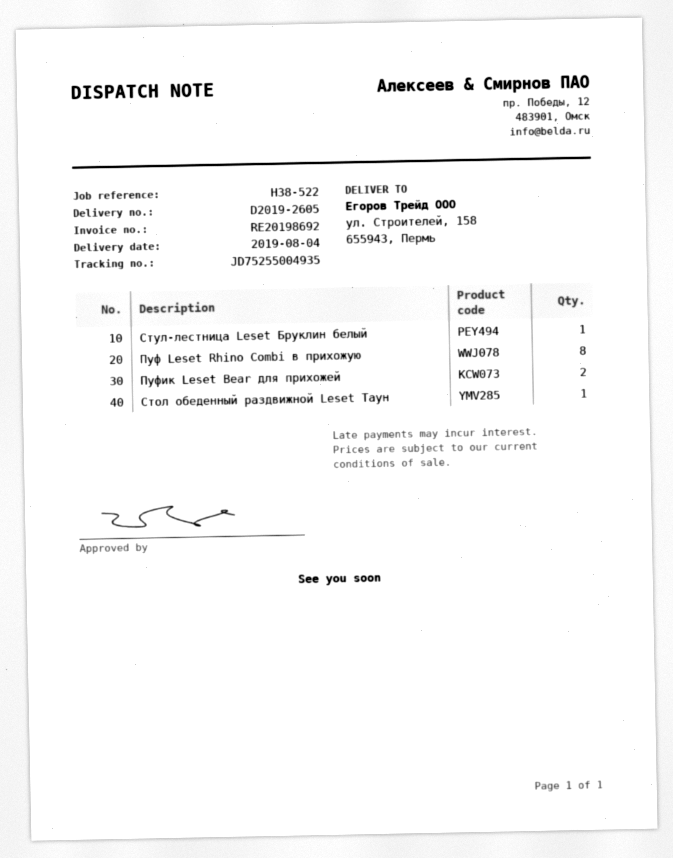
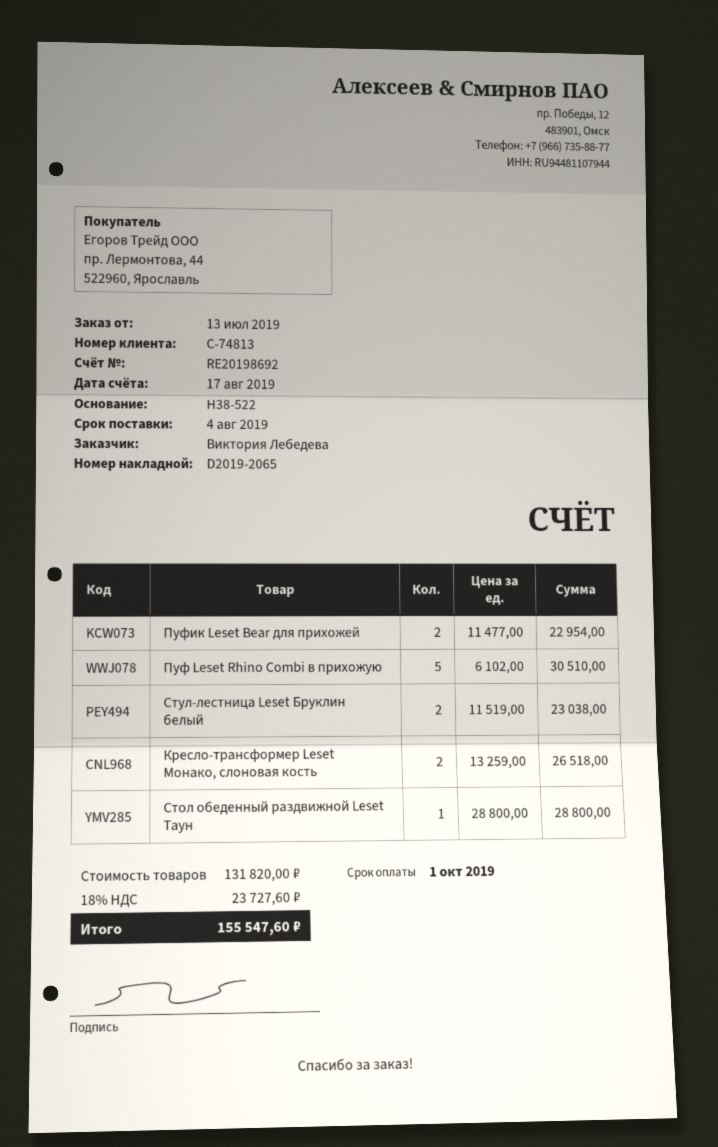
delivery note number: D2019-2605 -> D2019-2065
Стул-лестница Leset Бруклин белый: 1 -> 2
Пуф Leset Rhino Combi в прихожую: 8 -> 5
Кресло-трансформер Leset Монако, слоновая кость: none -> 2

